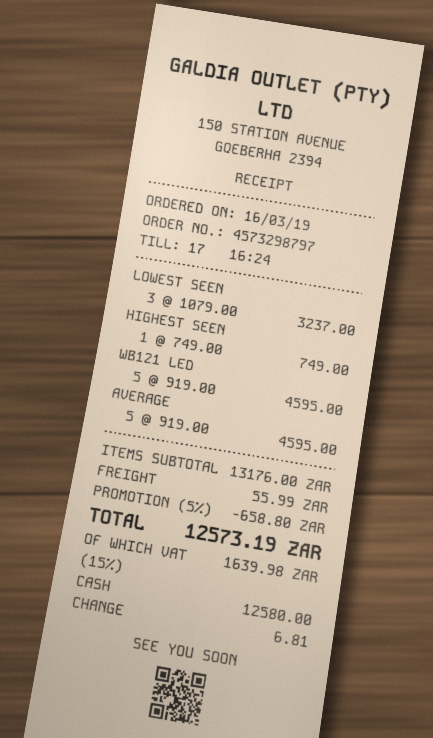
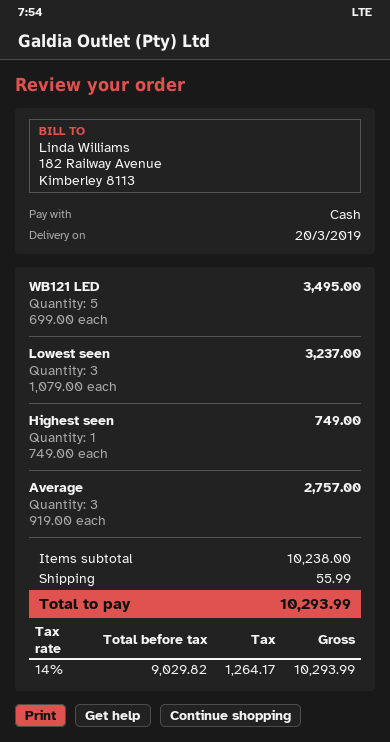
WB121 LED: 5 x 919.00 = 4595.00 -> 5 x 699.00 = 3495.00
AVERAGE: 5 x 919.00 = 4595.00 -> 3 x 919.00 = 2757.00
subtotal: 13176.00 -> 10238.00
discount: 5% = 658.80 -> none
tax: 15% = 1639.98 -> 14% = 1264.17
total: 12573.19 -> 10293.99

